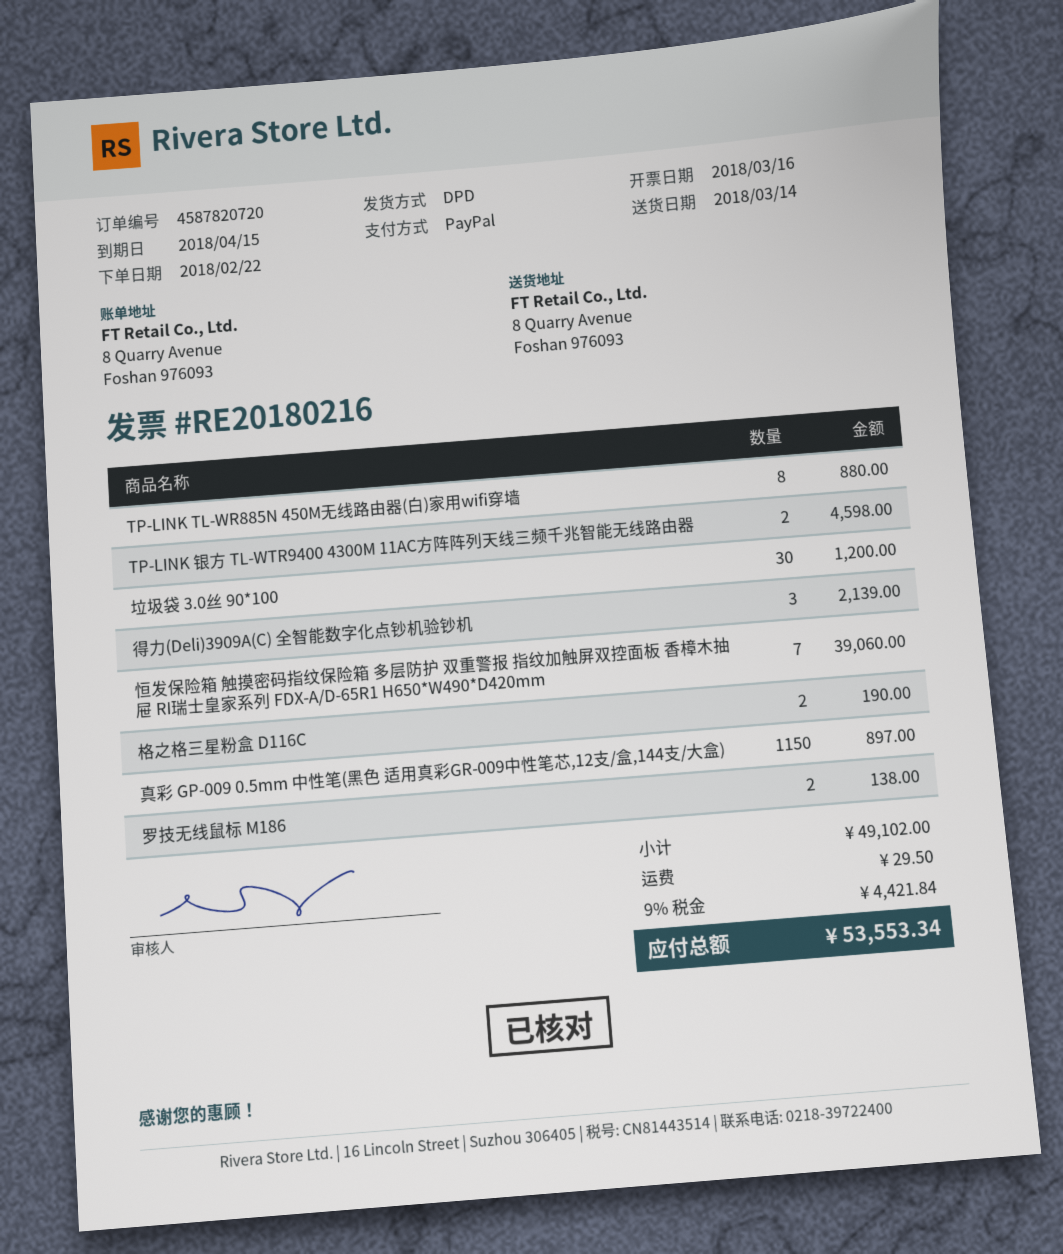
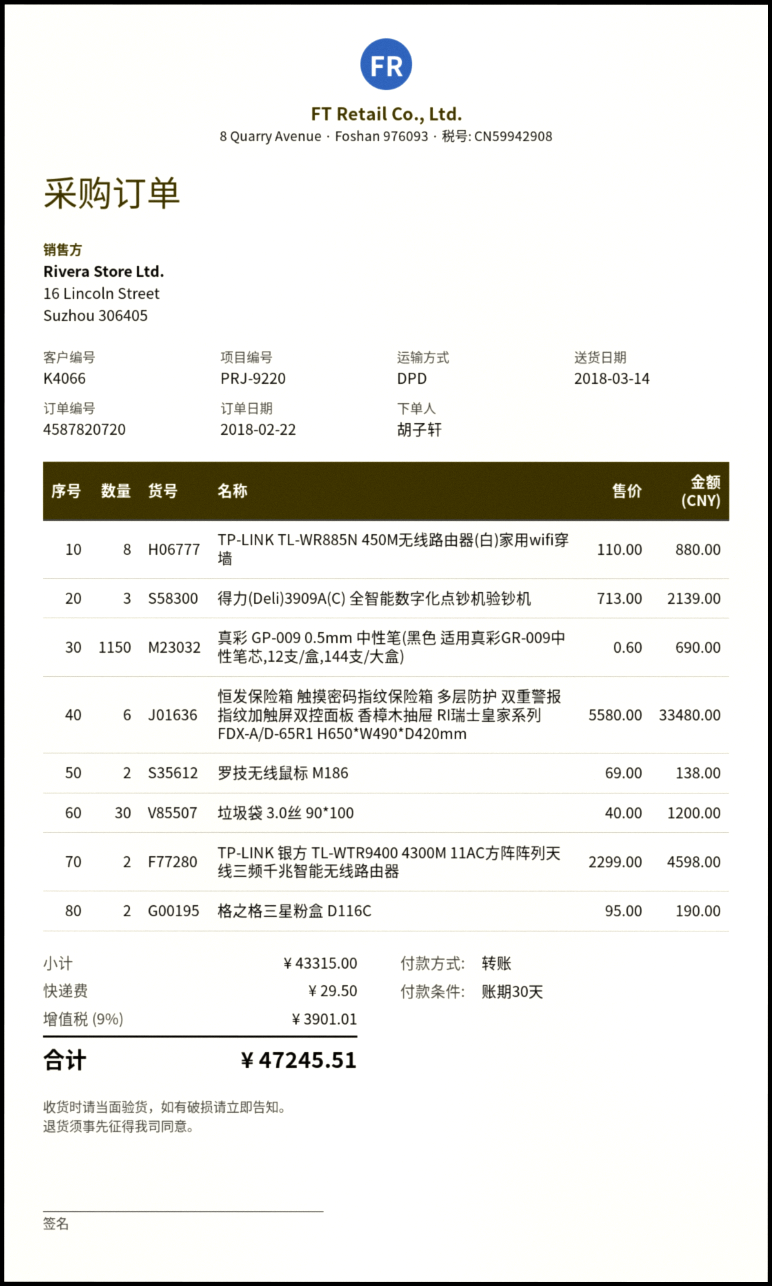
payment method: PayPal -> bank transfer
恒发保险箱 触摸密码指纹保险箱 多层防护 双重警报 指纹加触屏双控面板 香樟木抽屉 RI瑞士皇家系列 FDX-A/D-65R1 H650*W490*D420mm: 7 for 39060.00 -> 6 for 33480.00
真彩 GP-009 0.5mm 中性笔(黑色 适用真彩GR-009中性笔芯,12支/盒,144支/大盒): 1150 for 897.00 -> 1150 for 690.00
subtotal: 49102.00 -> 43315.00
tax: 9% = 4421.84 -> 9% = 3901.01
total: 53553.34 -> 47245.51

